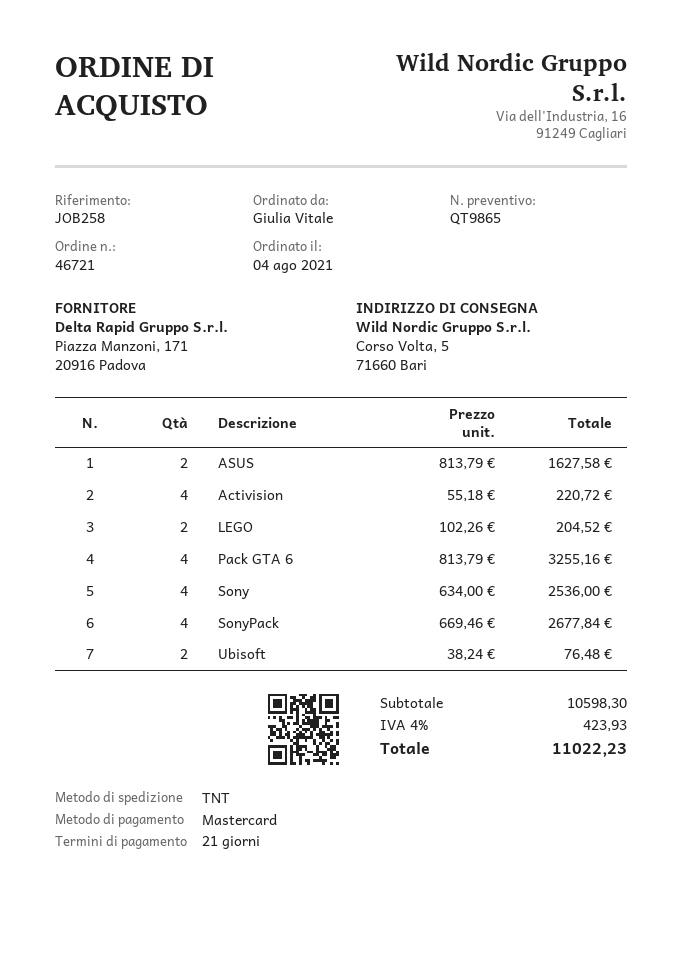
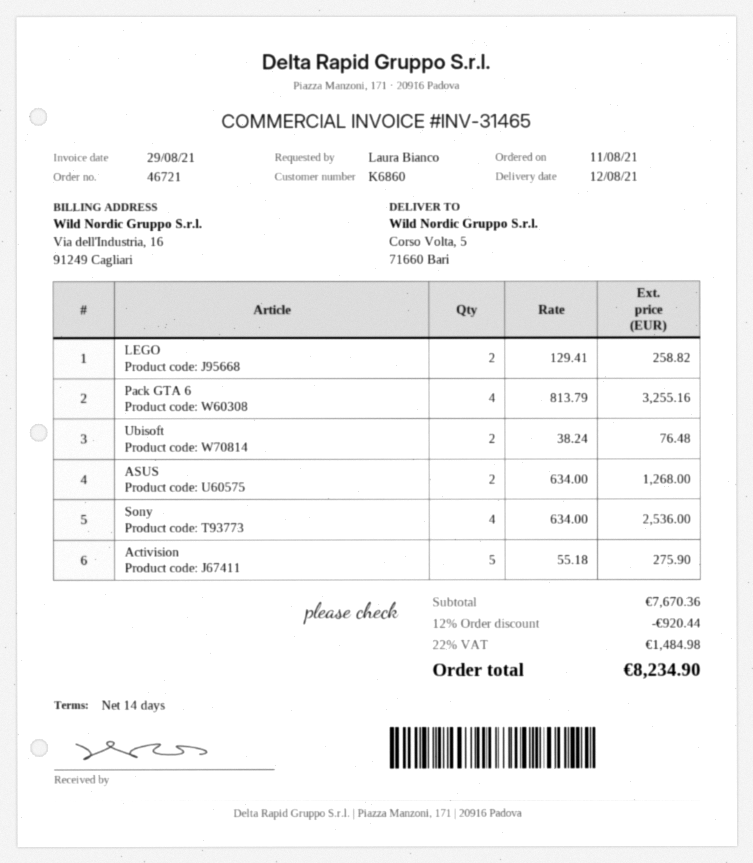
order date: 2021-08-04 -> 2021-08-11
payment terms: 21 days -> 14 days
ordered by: Giulia Vitale -> Laura Bianco
ASUS: 2 x 813.79 = 1627.58 -> 2 x 634.00 = 1268.00
Activision: 4 x 55.18 = 220.72 -> 5 x 55.18 = 275.90
LEGO: 2 x 102.26 = 204.52 -> 2 x 129.41 = 258.82
SonyPack: 4 x 669.46 = 2677.84 -> none
subtotal: 10598.30 -> 7670.36
discount: none -> 12% = 920.44
tax: 4% = 423.93 -> 22% = 1484.98
total: 11022.23 -> 8234.90

